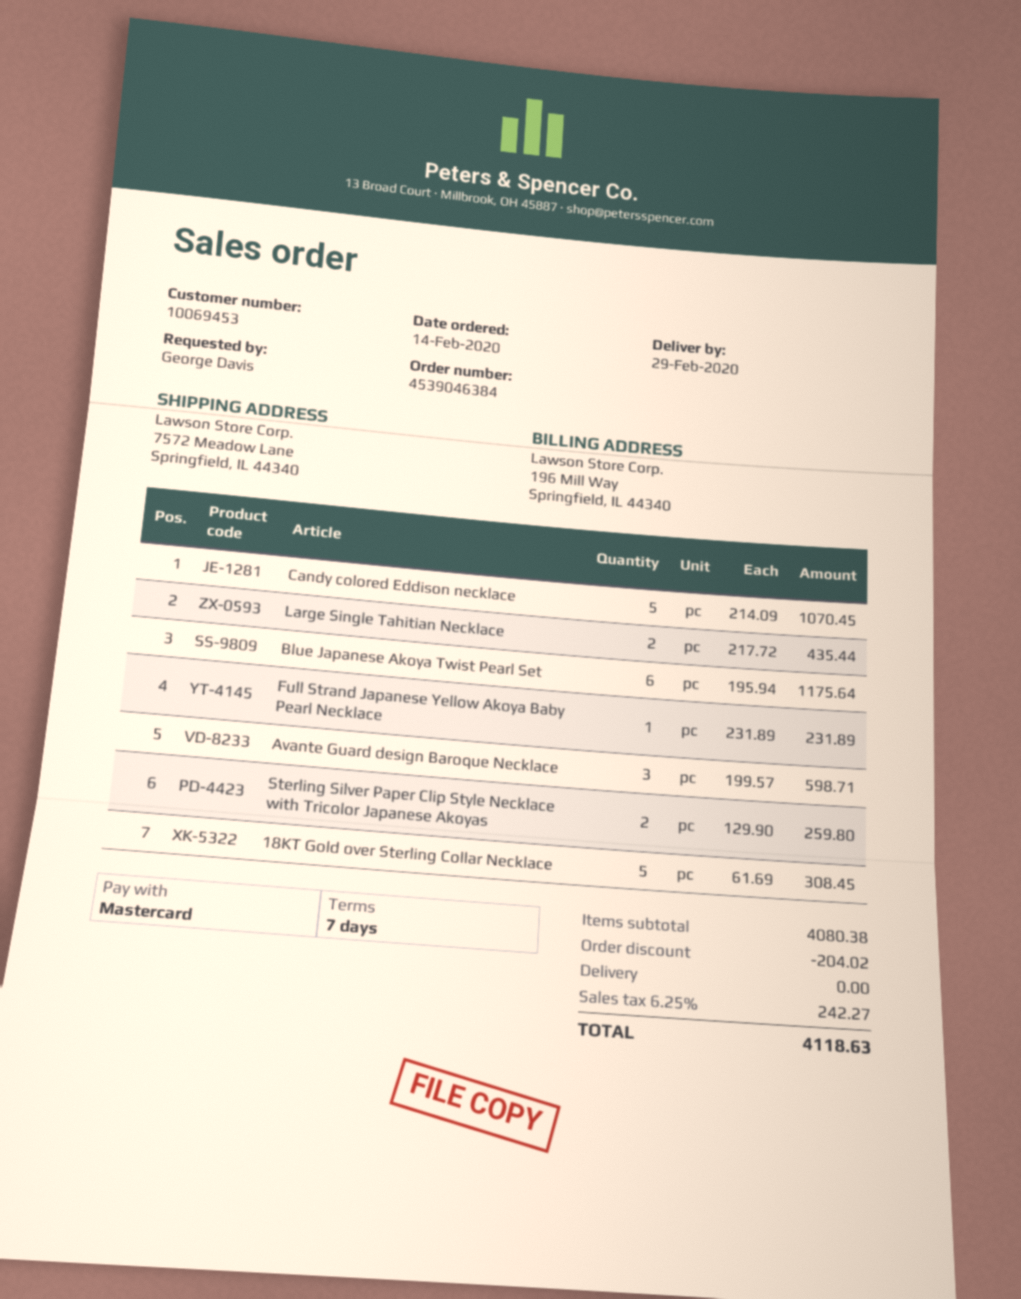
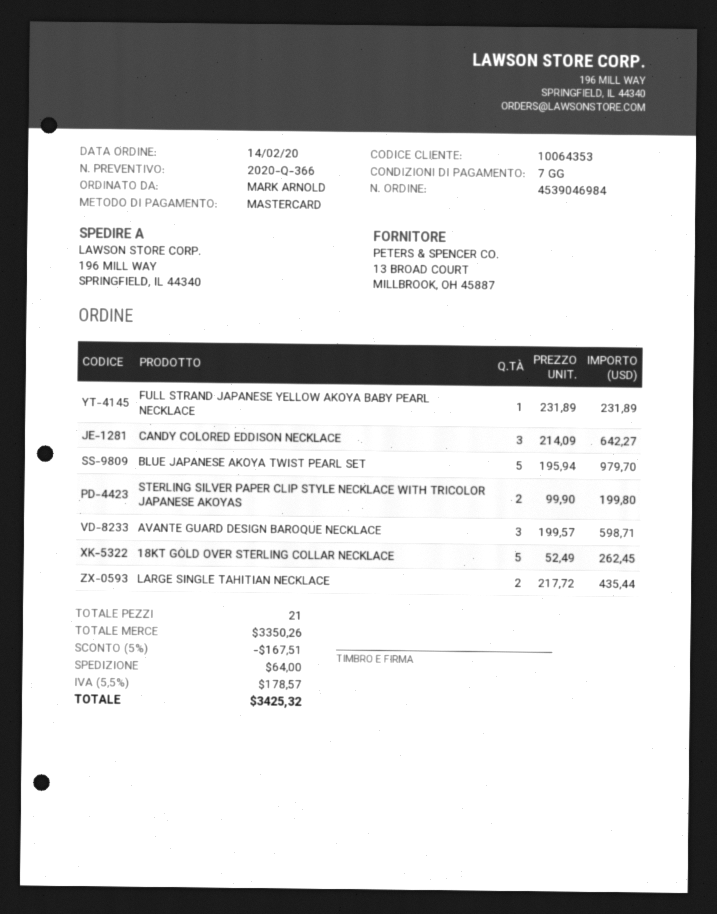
order number: 4539046384 -> 4539046984
customer number: 10069453 -> 10064353
ordered by: George Davis -> MARK ARNOLD
ship to: 7572 Meadow Lane, Springfield, IL 44340 -> 196 MILL WAY, SPRINGFIELD, IL 44340
Candy colored Eddison necklace: 5 x 214.09 = 1070.45 -> 3 x 214.09 = 642.27
Blue Japanese Akoya Twist Pearl Set: 6 x 195.94 = 1175.64 -> 5 x 195.94 = 979.70
Sterling Silver Paper Clip Style Necklace with Tricolor Japanese Akoyas: 2 x 129.90 = 259.80 -> 2 x 99.90 = 199.80
18KT Gold over Sterling Collar Necklace: 5 x 61.69 = 308.45 -> 5 x 52.49 = 262.45
subtotal: 4080.38 -> 3350.26
discount: 204.02 -> 167.51
shipping: 0.00 -> 64.00
tax: 6.25% = 242.27 -> 5.5% = 178.57
total: 4118.63 -> 3425.32

